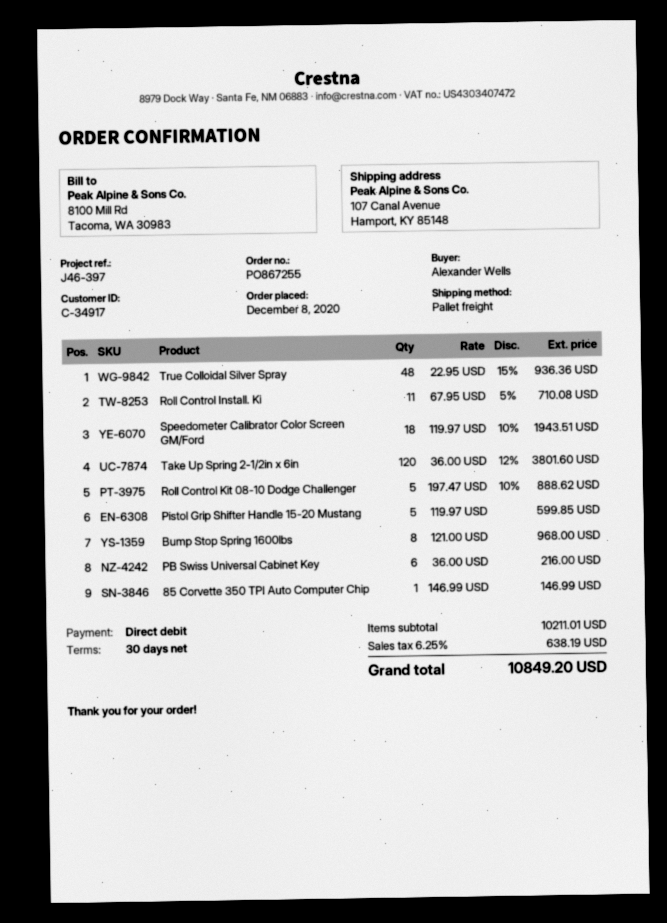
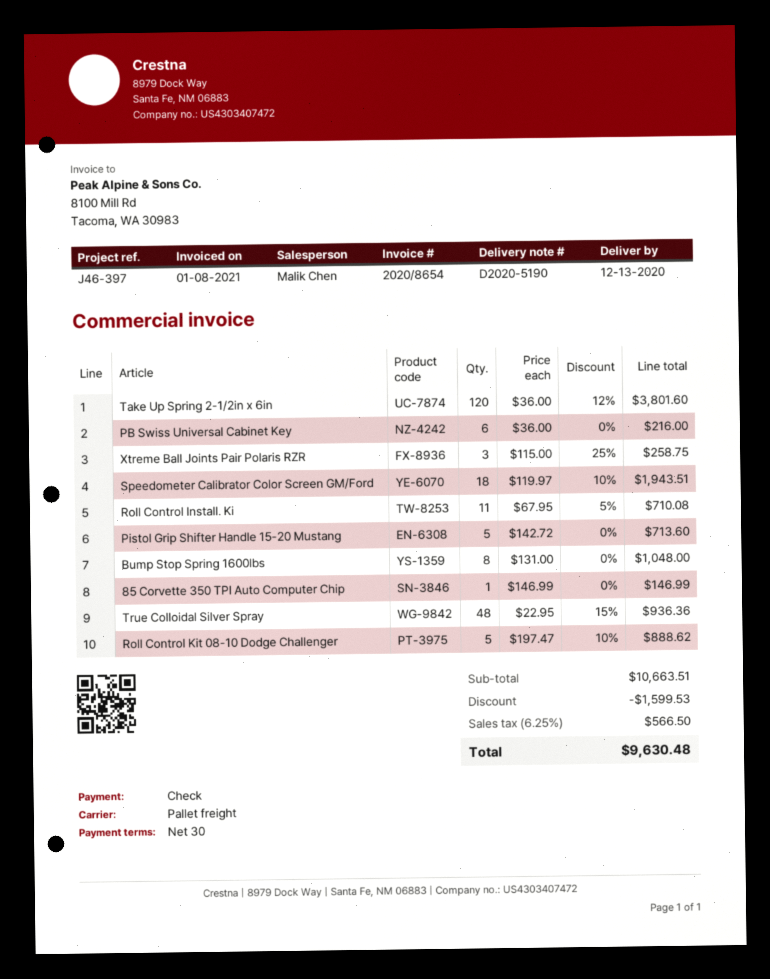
payment method: direct debit -> cheque
Pistol Grip Shifter Handle 15-20 Mustang: 5 x 119.97 = 599.85 -> 5 x 142.72 = 713.60
Bump Stop Spring 1600lbs: 8 x 121.00 = 968.00 -> 8 x 131.00 = 1048.00
Xtreme Ball Joints Pair Polaris RZR: none -> 3 x 115.00 - 25% = 258.75
subtotal: 10211.01 -> 10663.51
discount: none -> 1599.53
tax: 6.25% = 638.19 -> 6.25% = 566.50
total: 10849.20 -> 9630.48

